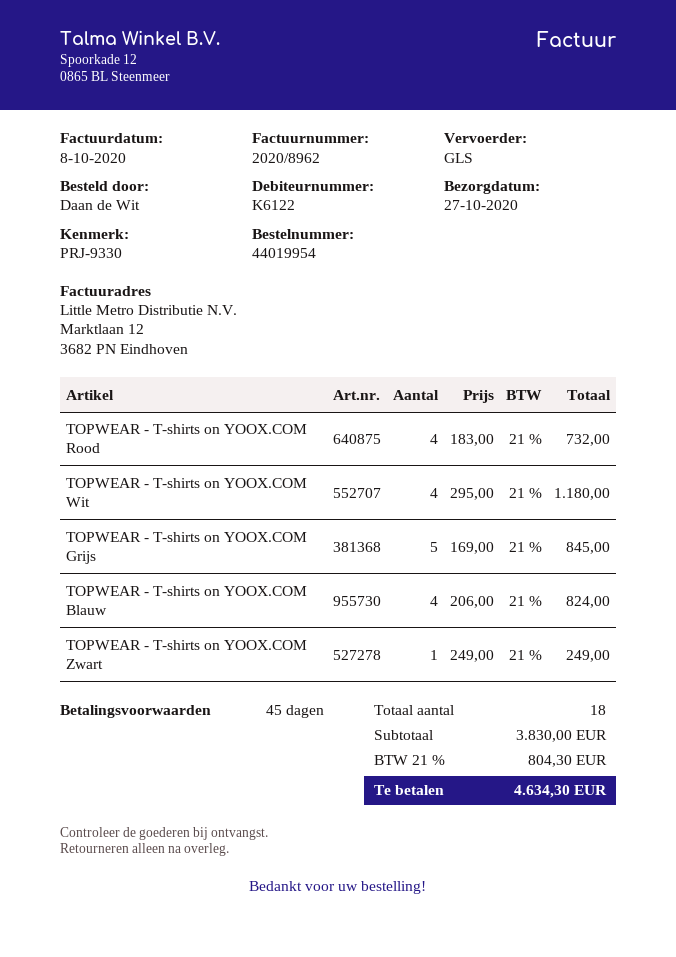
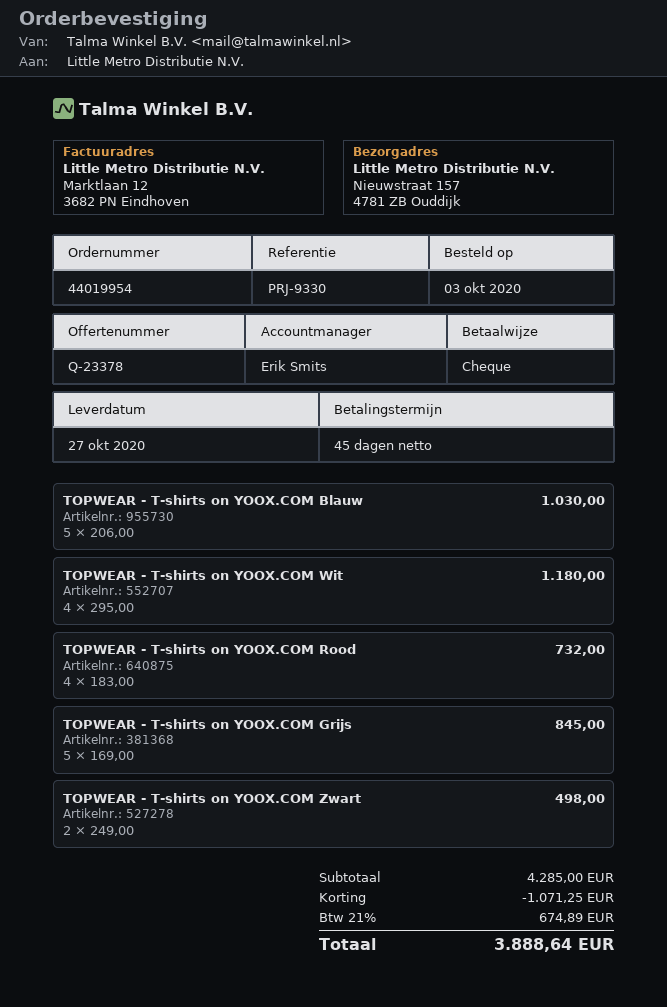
TOPWEAR - T-shirts on YOOX.COM Blauw: 4 x 206.00 = 824.00 -> 5 x 206.00 = 1030.00
TOPWEAR - T-shirts on YOOX.COM Zwart: 1 x 249.00 = 249.00 -> 2 x 249.00 = 498.00
subtotal: 3830.00 -> 4285.00
discount: none -> 1071.25
tax: 21% = 804.30 -> 21% = 674.89
total: 4634.30 -> 3888.64

